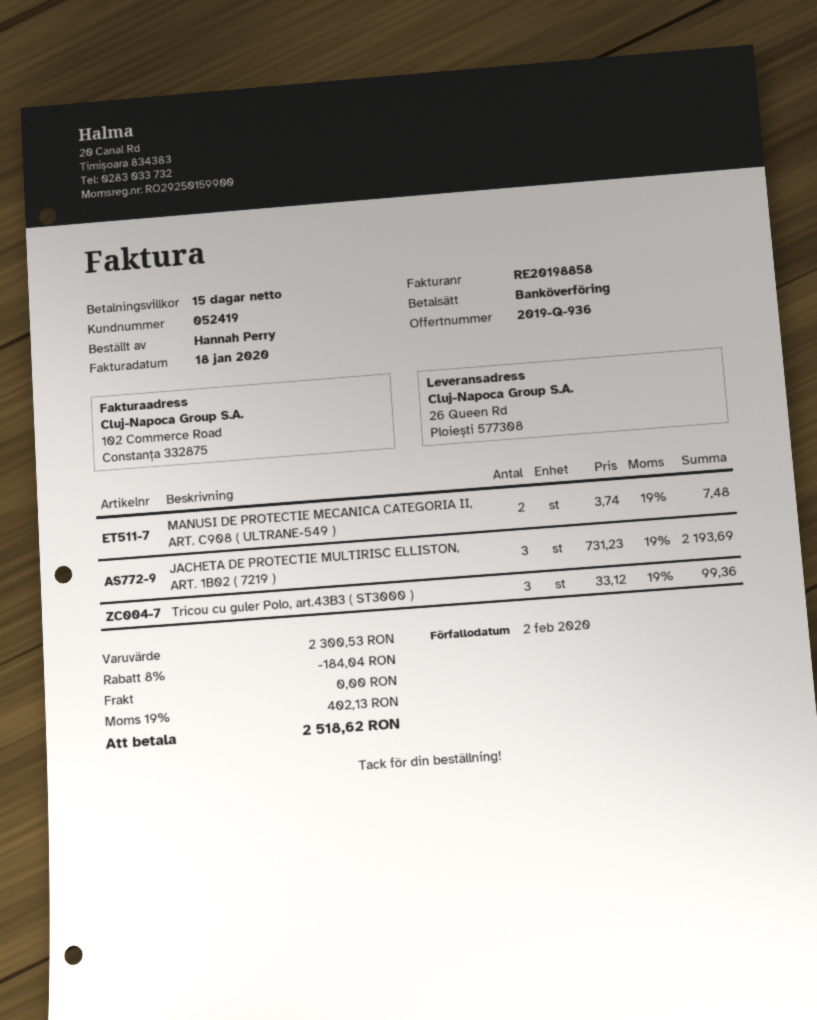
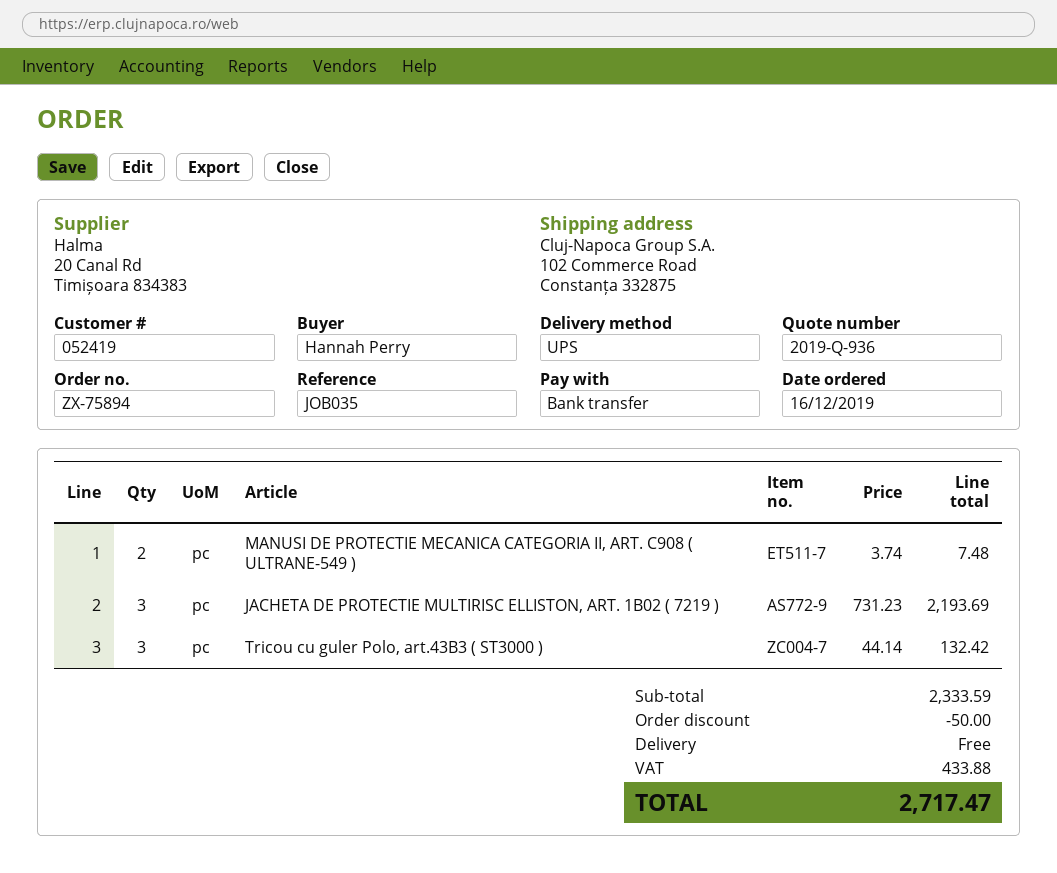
ship to: 26 Queen Rd, Ploiești 577308 -> 102 Commerce Road, Constanța 332875
Tricou cu guler Polo, art.43B3 ( ST3000 ): 3 x 33.12 = 99.36 -> 3 x 44.14 = 132.42
subtotal: 2300.53 -> 2333.59
discount: 184.04 -> 50.00
tax: 402.13 -> 433.88
total: 2518.62 -> 2717.47

